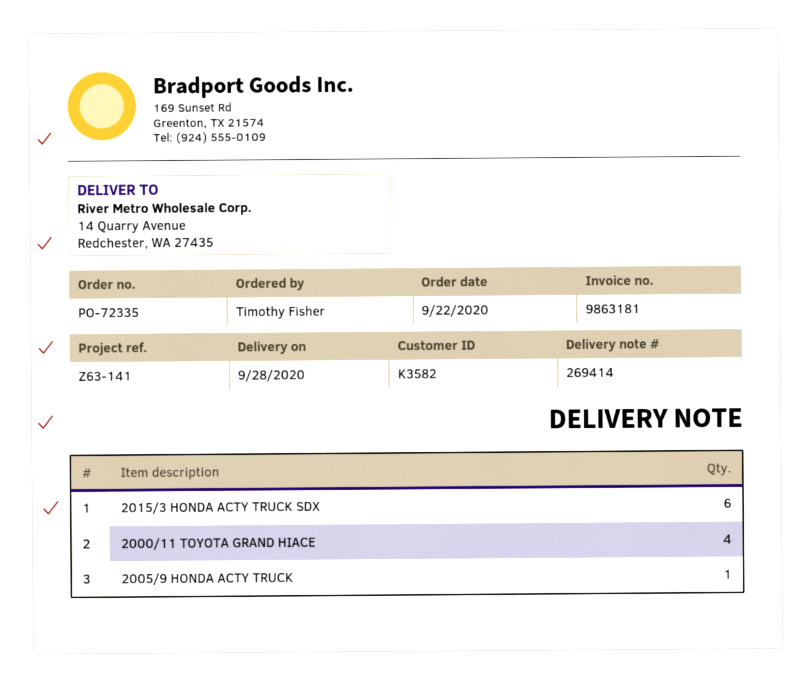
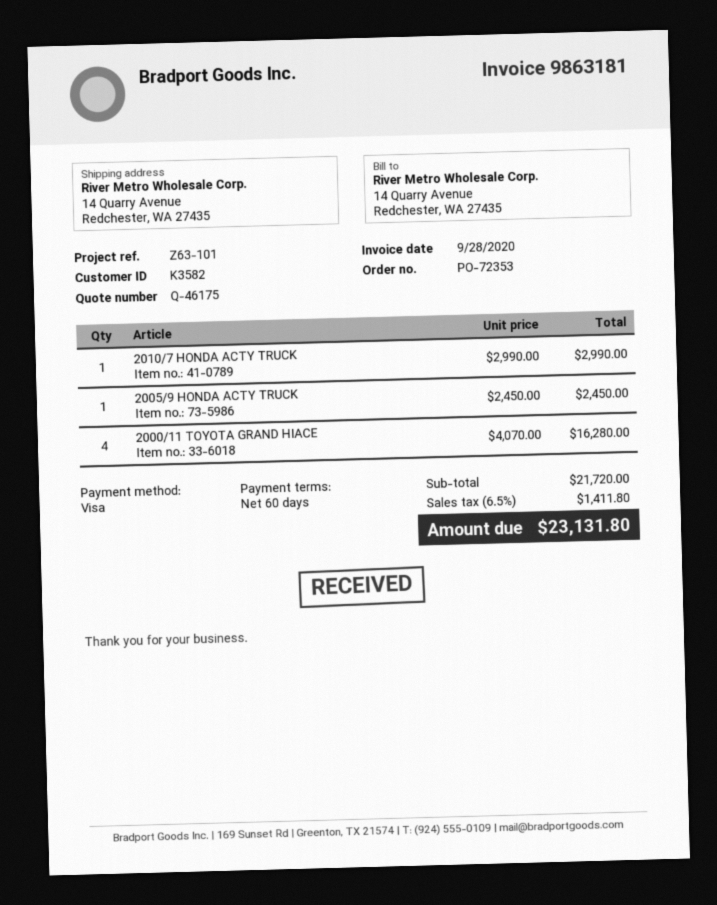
order number: PO-72335 -> PO-72353
reference: Z63-141 -> Z63-101
2015/3 HONDA ACTY TRUCK SDX: 6 -> none
2010/7 HONDA ACTY TRUCK: none -> 1

